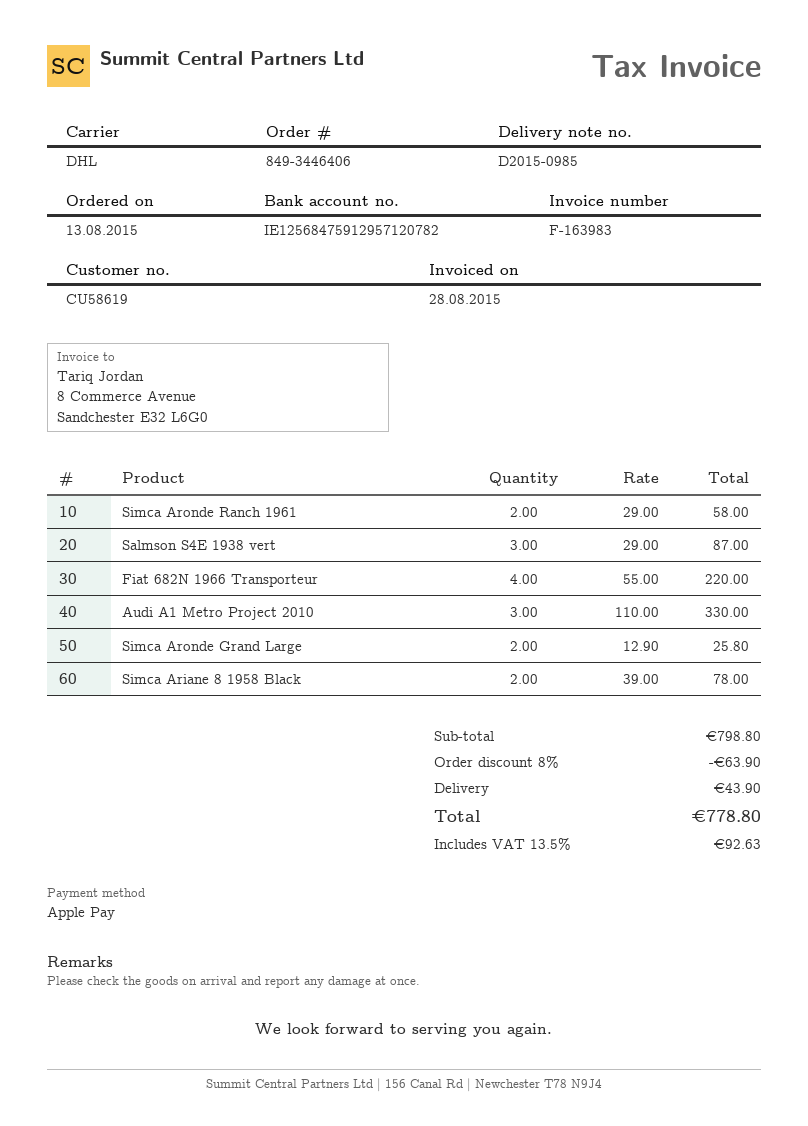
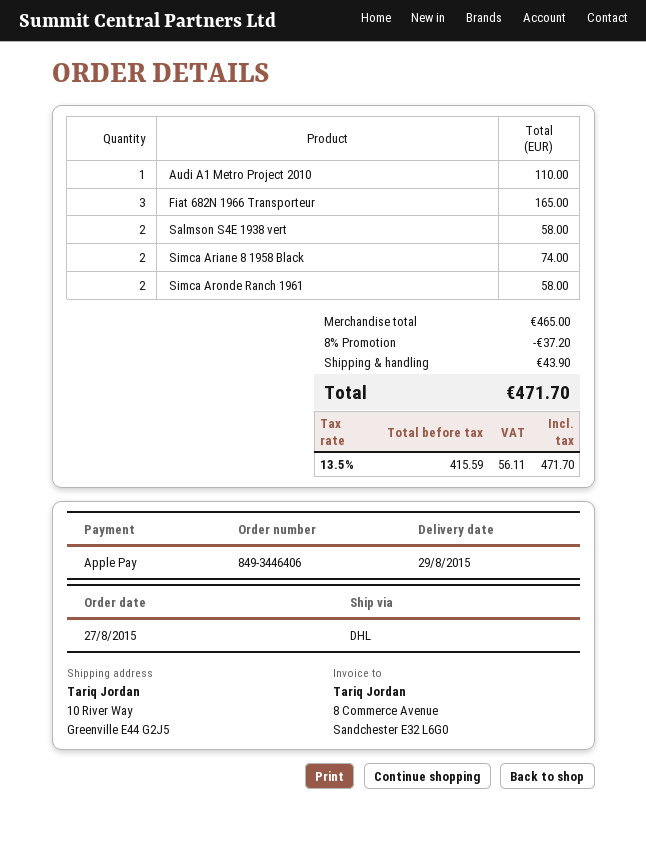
order date: 2015-08-13 -> 2015-08-27
Salmson S4E 1938 vert: 3 for 87.00 -> 2 for 58.00
Fiat 682N 1966 Transporteur: 4 for 220.00 -> 3 for 165.00
Audi A1 Metro Project 2010: 3 for 330.00 -> 1 for 110.00
Simca Aronde Grand Large: 2 for 25.80 -> none
Simca Ariane 8 1958 Black: 2 for 78.00 -> 2 for 74.00
subtotal: 798.80 -> 465.00
discount: 8% = 63.90 -> 8% = 37.20
tax: 13.5% = 92.63 -> 13.5% = 56.11
total: 778.80 -> 471.70

